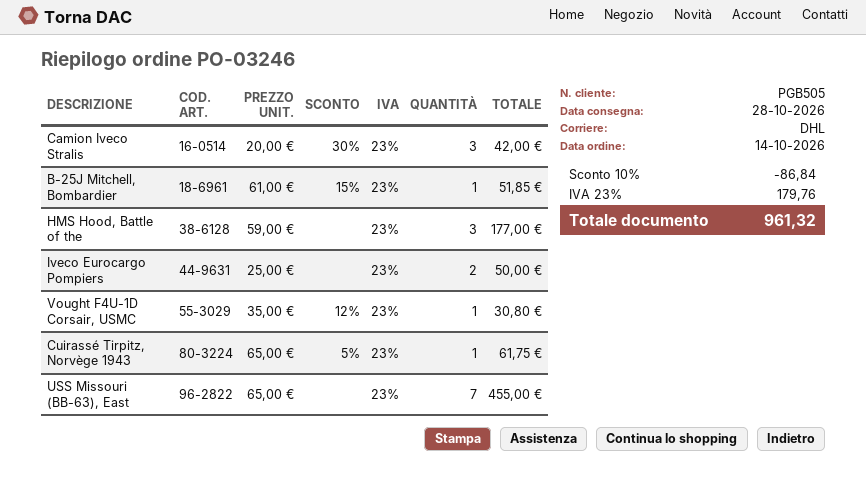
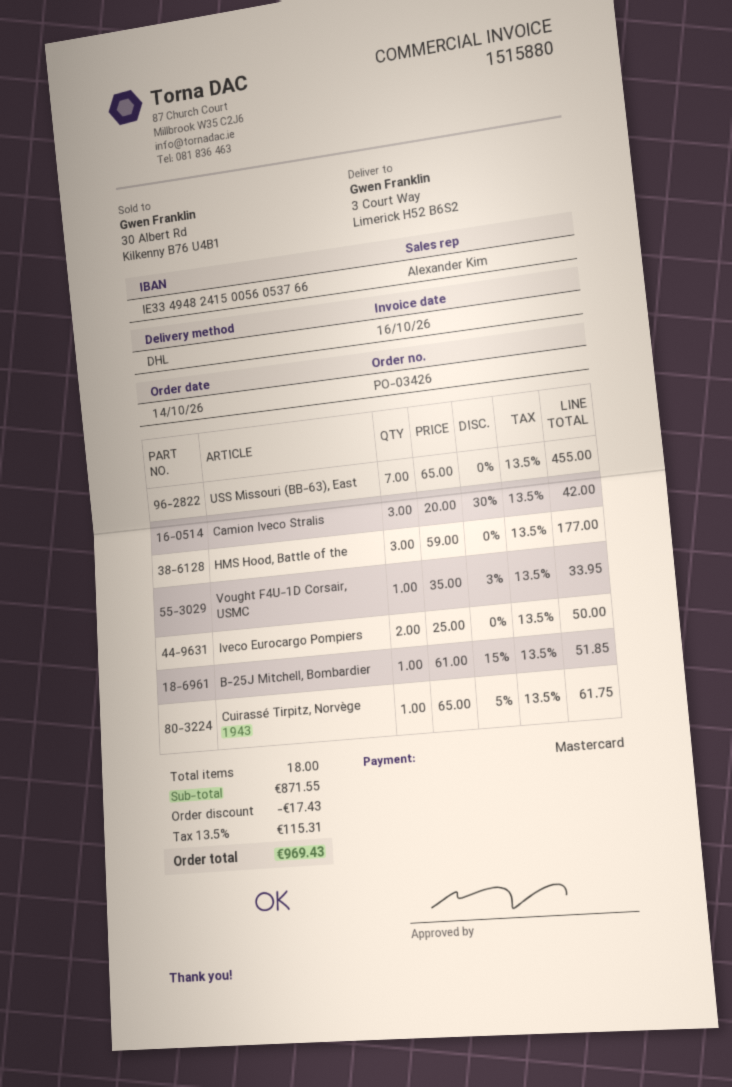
order number: PO-03246 -> PO-03426
Vought F4U-1D Corsair, USMC: 1 x 35.00 - 12% = 30.80 -> 1 x 35.00 - 3% = 33.95
discount: 86.84 -> 17.43
tax: 23% = 179.76 -> 13.5% = 115.31
total: 961.32 -> 969.43

